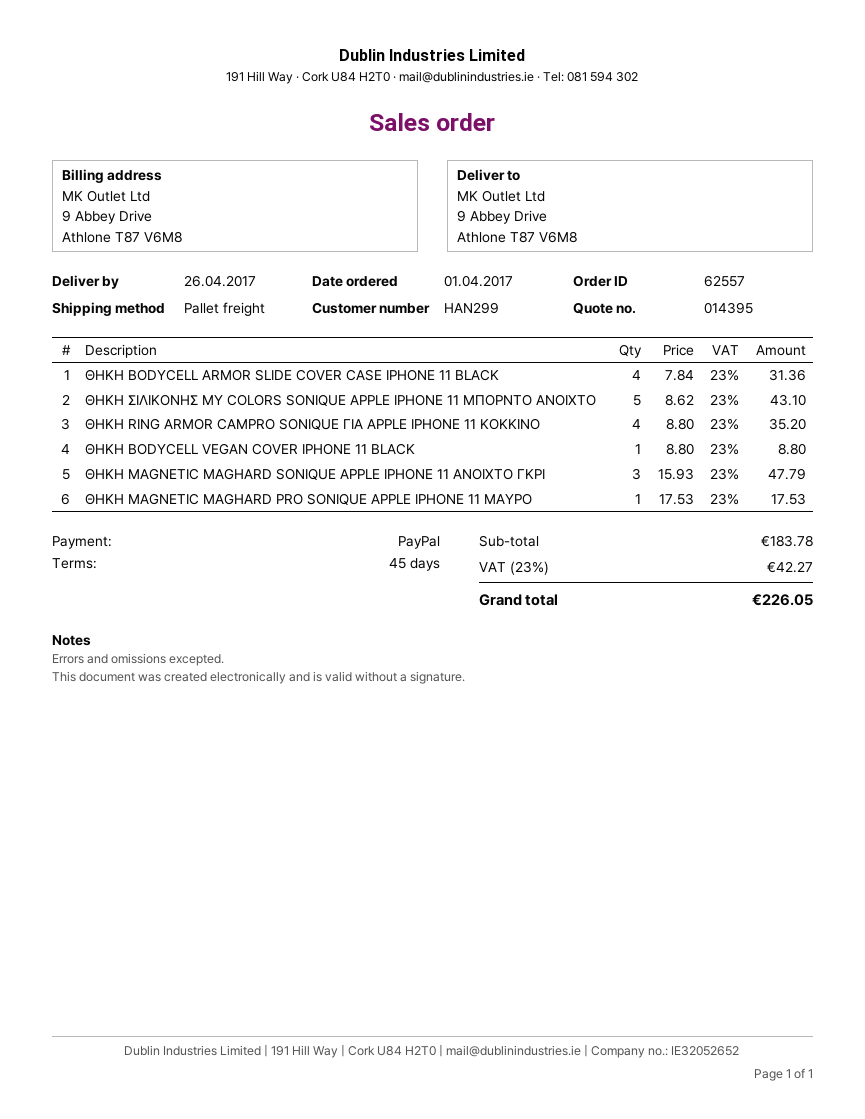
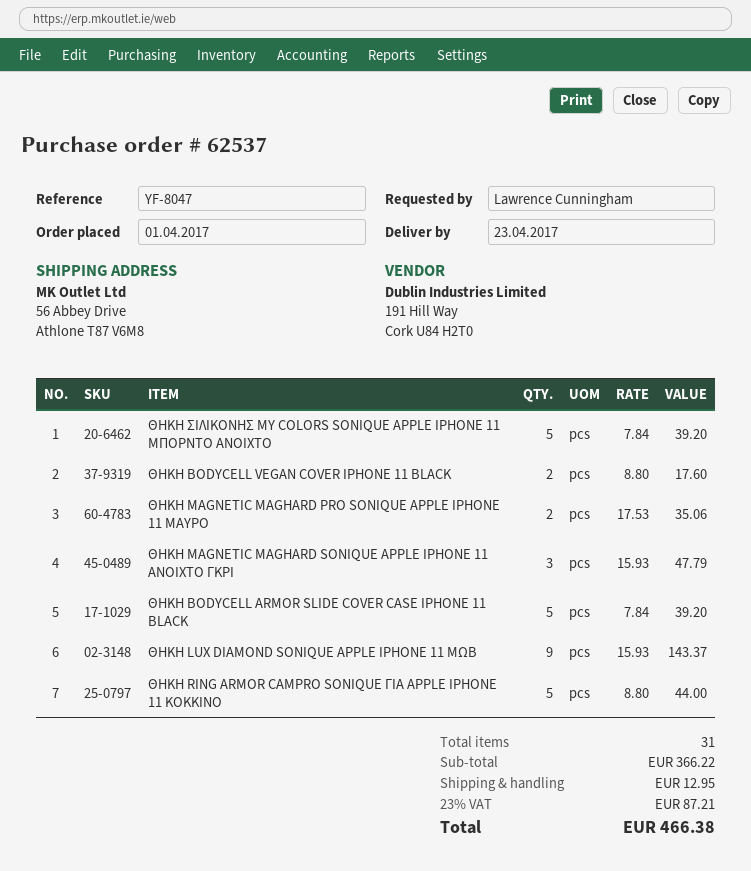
order number: 62557 -> 62537
delivery date: 2017-04-26 -> 2017-04-23
ship to: 9 Abbey Drive, Athlone T87 V6M8 -> 56 Abbey Drive, Athlone T87 V6M8
ΘΗΚΗ BODYCELL ARMOR SLIDE COVER CASE IPHONE 11 BLACK: 4 x 7.84 = 31.36 -> 5 x 7.84 = 39.20
ΘΗΚΗ ΣΙΛΙΚΟΝΗΣ MY COLORS SONIQUE APPLE IPHONE 11 ΜΠΟΡΝΤΟ ΑΝΟΙΧΤΟ: 5 x 8.62 = 43.10 -> 5 x 7.84 = 39.20
ΘΗΚΗ RING ARMOR CAMPRO SONIQUE ΓΙΑ APPLE IPHONE 11 ΚΟΚΚΙΝΟ: 4 x 8.80 = 35.20 -> 5 x 8.80 = 44.00
ΘΗΚΗ BODYCELL VEGAN COVER IPHONE 11 BLACK: 1 x 8.80 = 8.80 -> 2 x 8.80 = 17.60
ΘΗΚΗ MAGNETIC MAGHARD PRO SONIQUE APPLE IPHONE 11 ΜΑΥΡΟ: 1 x 17.53 = 17.53 -> 2 x 17.53 = 35.06
ΘΗΚΗ LUX DIAMOND SONIQUE APPLE IPHONE 11 ΜΩΒ: none -> 9 x 15.93 = 143.37
subtotal: 183.78 -> 366.22
shipping: none -> 12.95
tax: 23% = 42.27 -> 23% = 87.21
total: 226.05 -> 466.38

